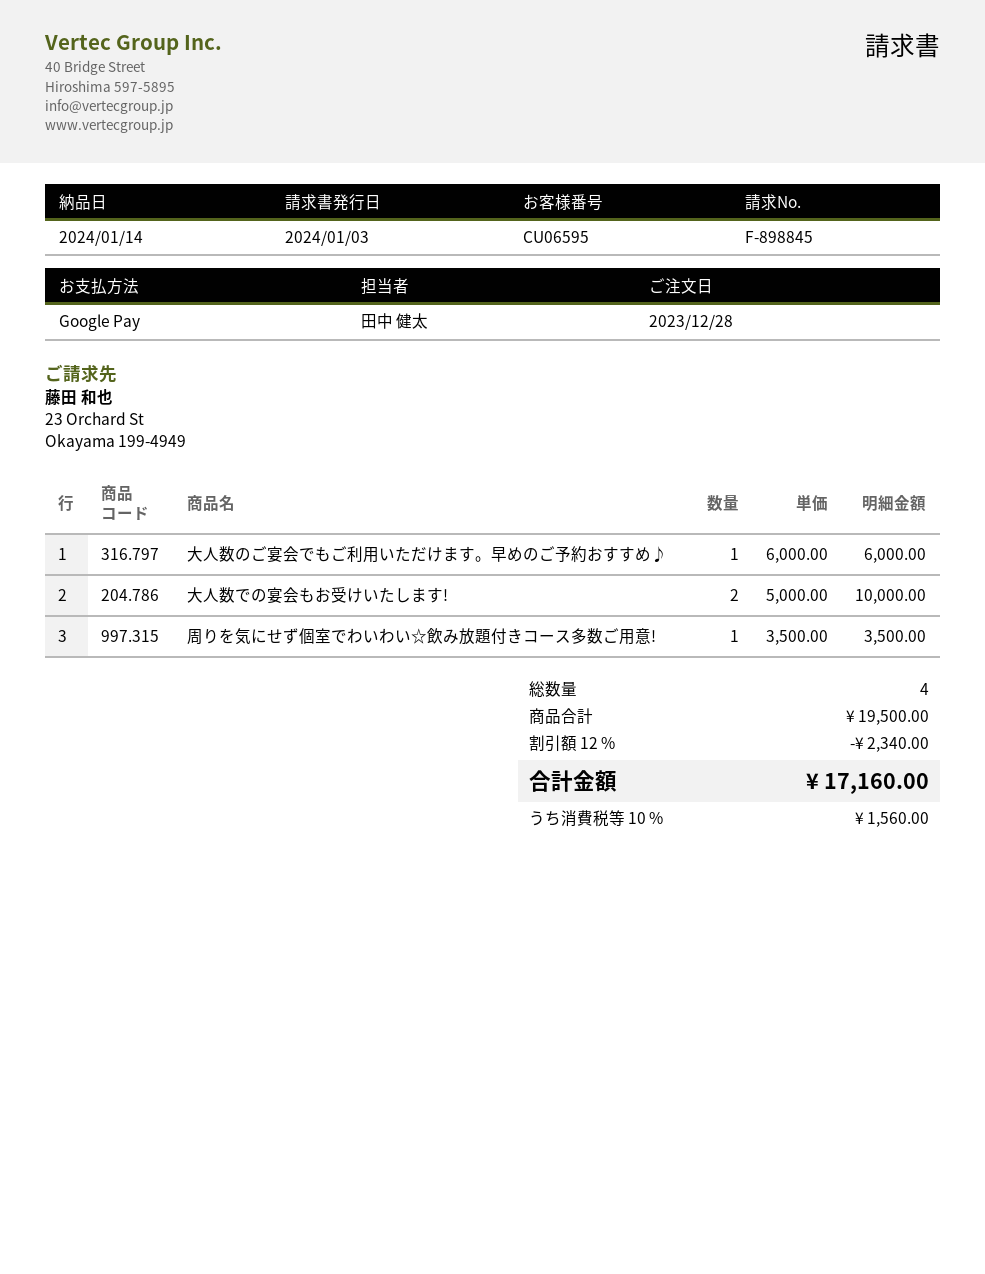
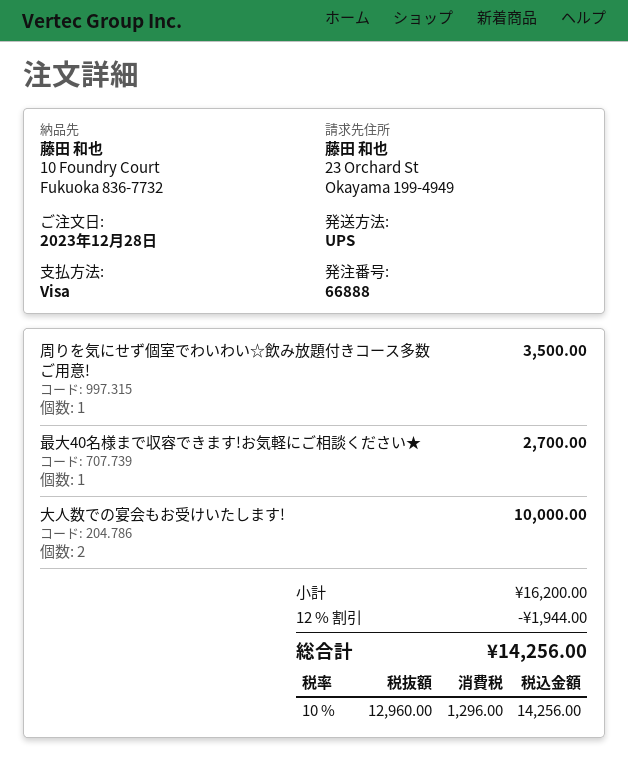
payment method: Google Pay -> Visa
大人数のご宴会でもご利用いただけます。早めのご予約おすすめ♪: 1 for 6000.00 -> none
最大40名様まで収容できます!お気軽にご相談ください★: none -> 1 for 2700.00
subtotal: 19500.00 -> 16200.00
discount: 12% = 2340.00 -> 12% = 1944.00
tax: 10% = 1560.00 -> 10% = 1296.00
total: 17160.00 -> 14256.00

